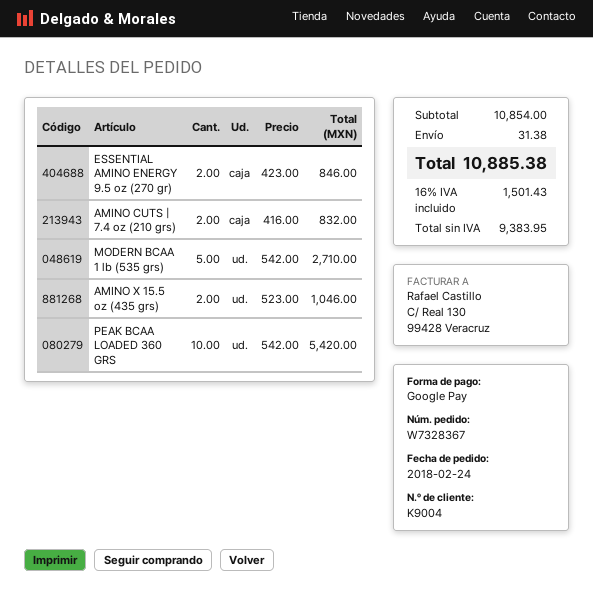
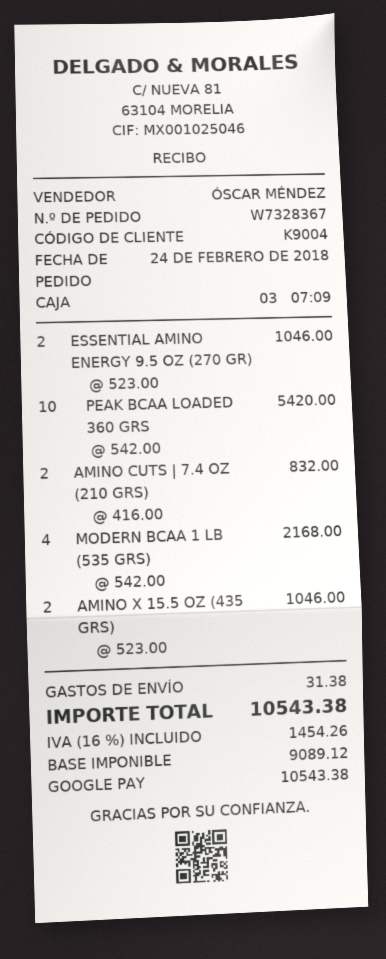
ESSENTIAL AMINO ENERGY 9.5 oz (270 gr): 2 x 423.00 = 846.00 -> 2 x 523.00 = 1046.00
MODERN BCAA 1 lb (535 grs): 5 x 542.00 = 2710.00 -> 4 x 542.00 = 2168.00
net: 9383.95 -> 9089.12
tax: 16% = 1501.43 -> 16% = 1454.26
total: 10885.38 -> 10543.38

